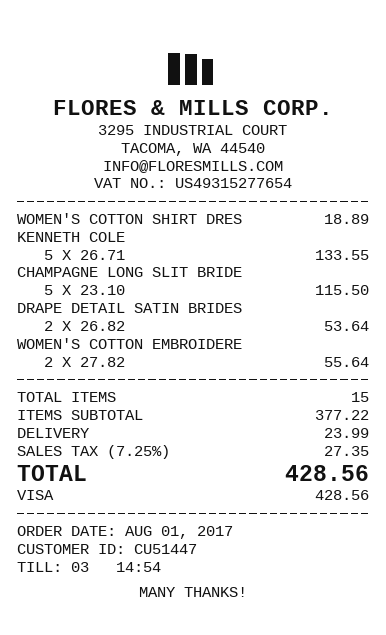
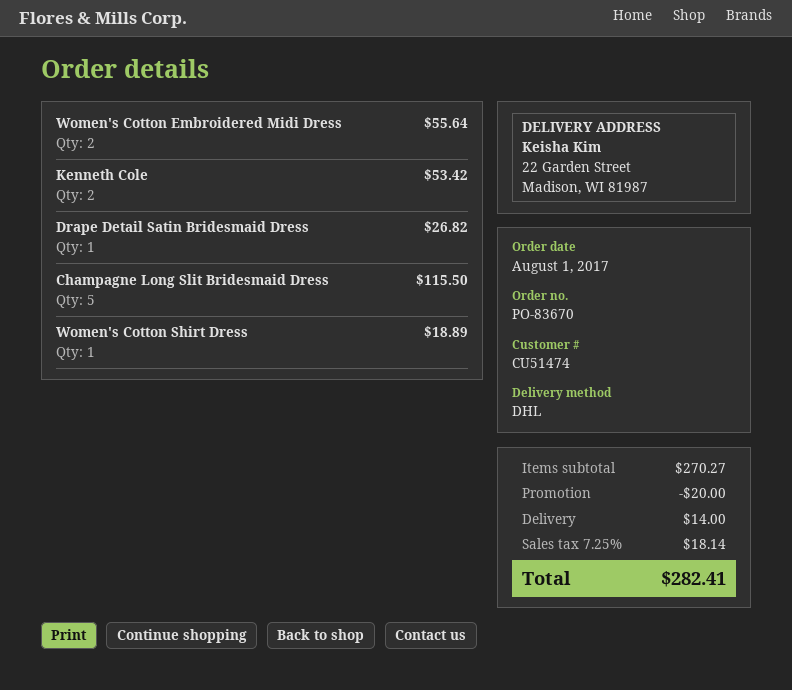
customer number: CU51447 -> CU51474
KENNETH COLE: 5 for 133.55 -> 2 for 53.42
DRAPE DETAIL SATIN BRIDES: 2 for 53.64 -> 1 for 26.82
subtotal: 377.22 -> 270.27
discount: none -> 20.00
shipping: 23.99 -> 14.00
tax: 7.25% = 27.35 -> 7.25% = 18.14
total: 428.56 -> 282.41

